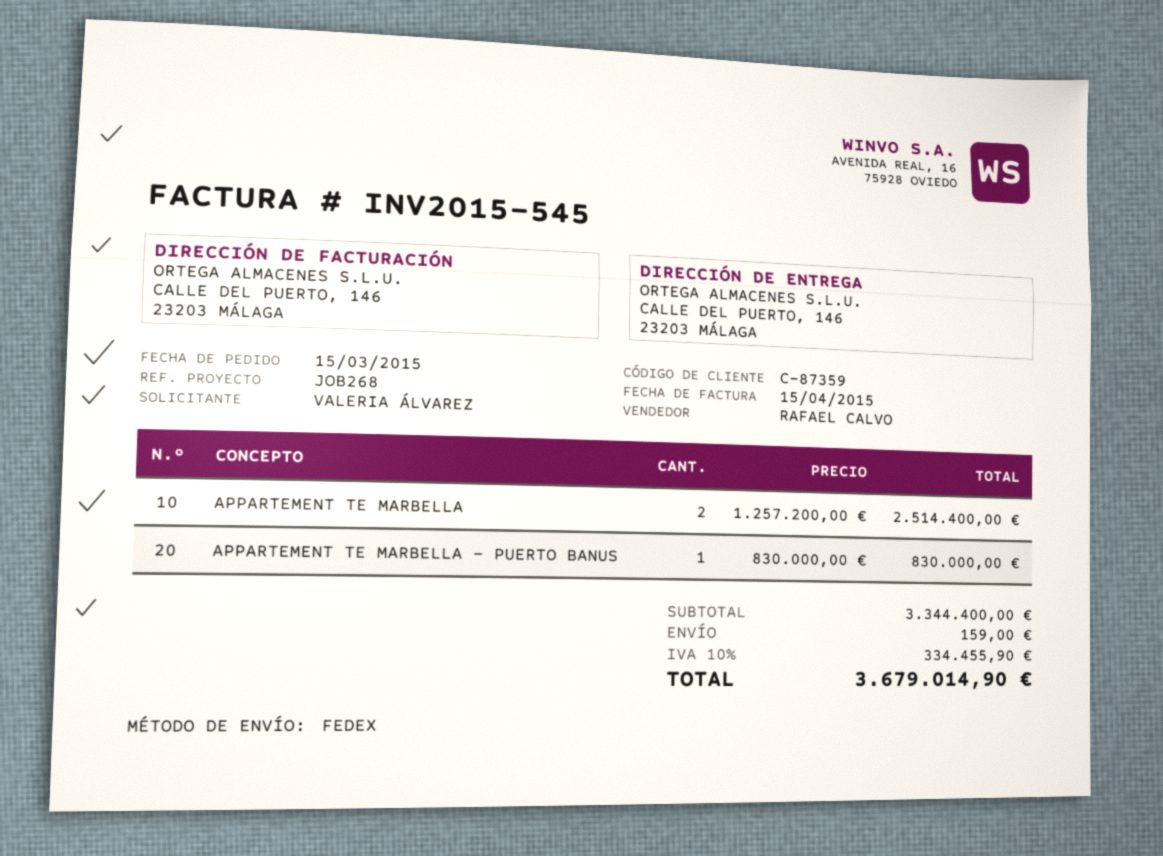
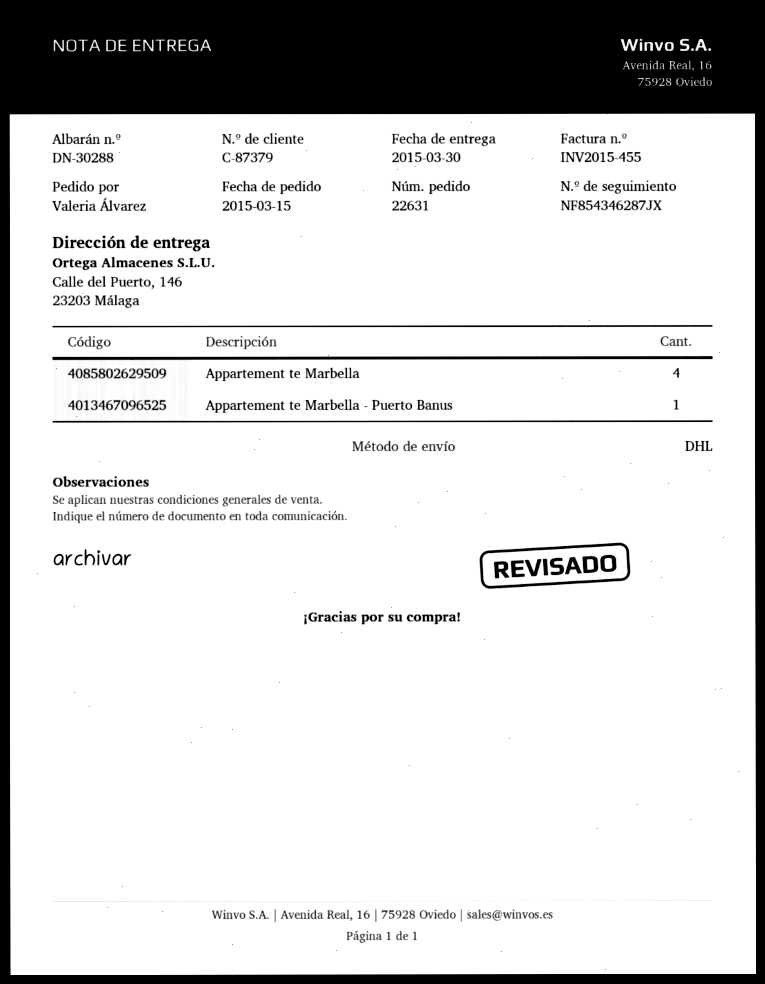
invoice number: INV2015-545 -> INV2015-455
customer number: C-87359 -> C-87379
shipping method: FedEx -> DHL
APPARTEMENT TE MARBELLA: 2 -> 4

